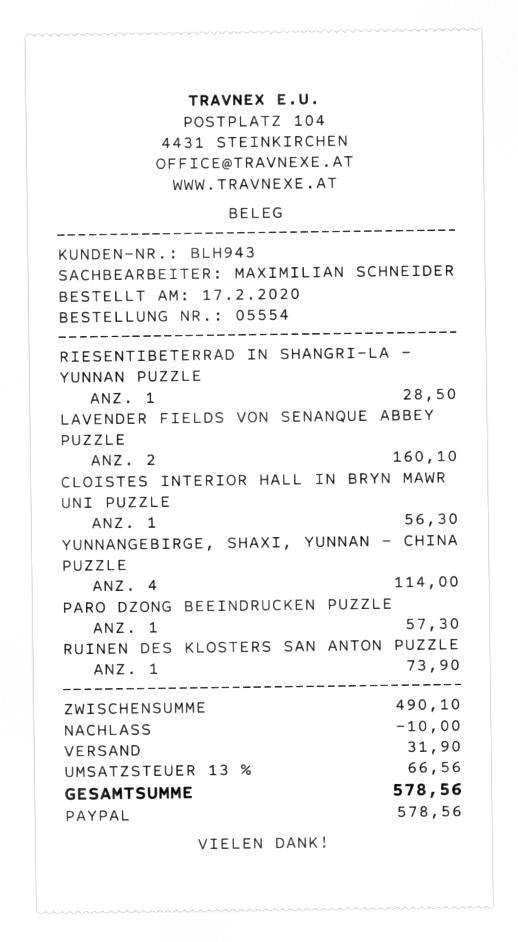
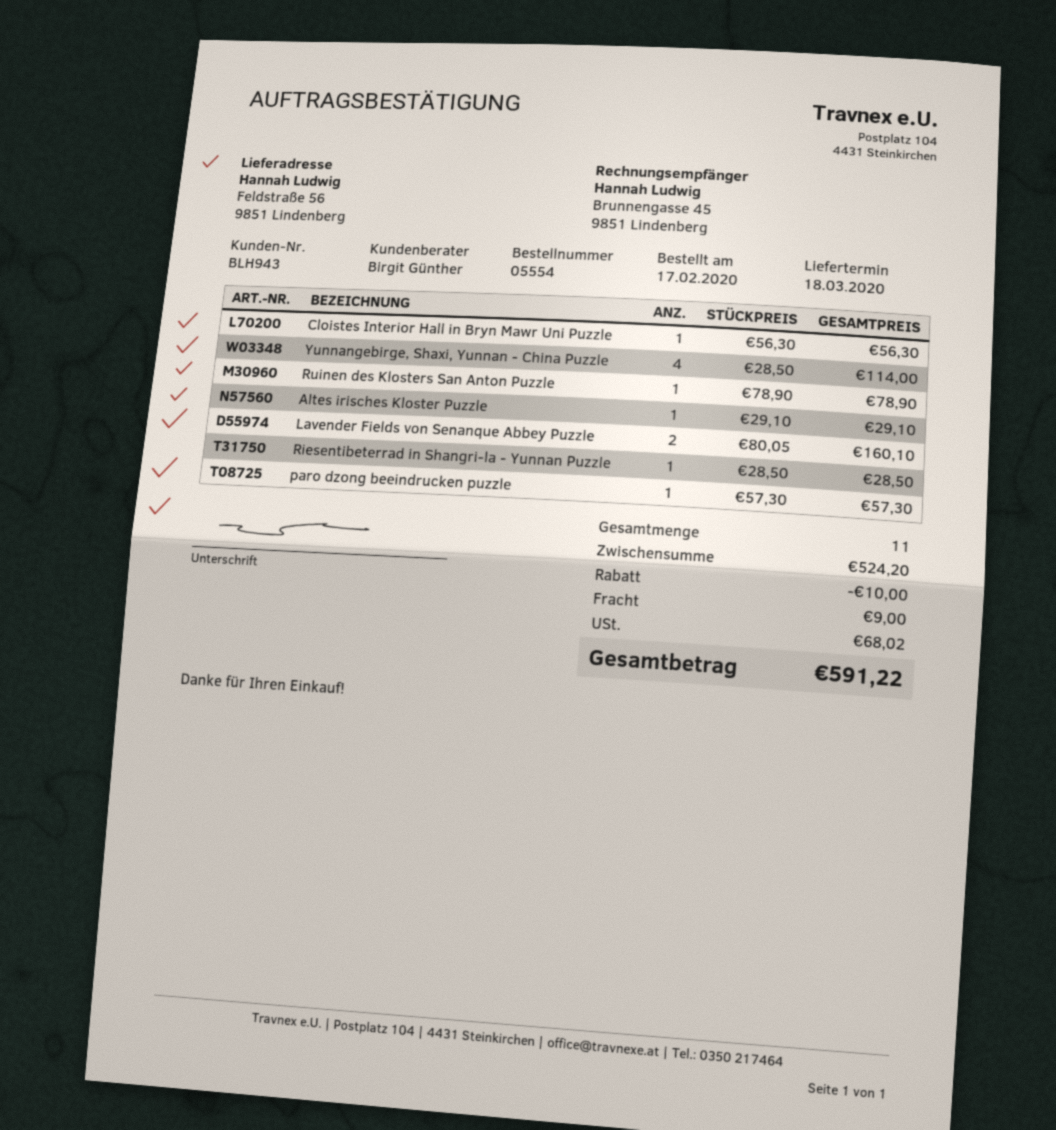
sales rep: MAXIMILIAN SCHNEIDER -> Birgit Günther
RUINEN DES KLOSTERS SAN ANTON PUZZLE: 1 for 73.90 -> 1 for 78.90
Altes irisches Kloster Puzzle: none -> 1 for 29.10
subtotal: 490.10 -> 524.20
shipping: 31.90 -> 9.00
tax: 66.56 -> 68.02
total: 578.56 -> 591.22

